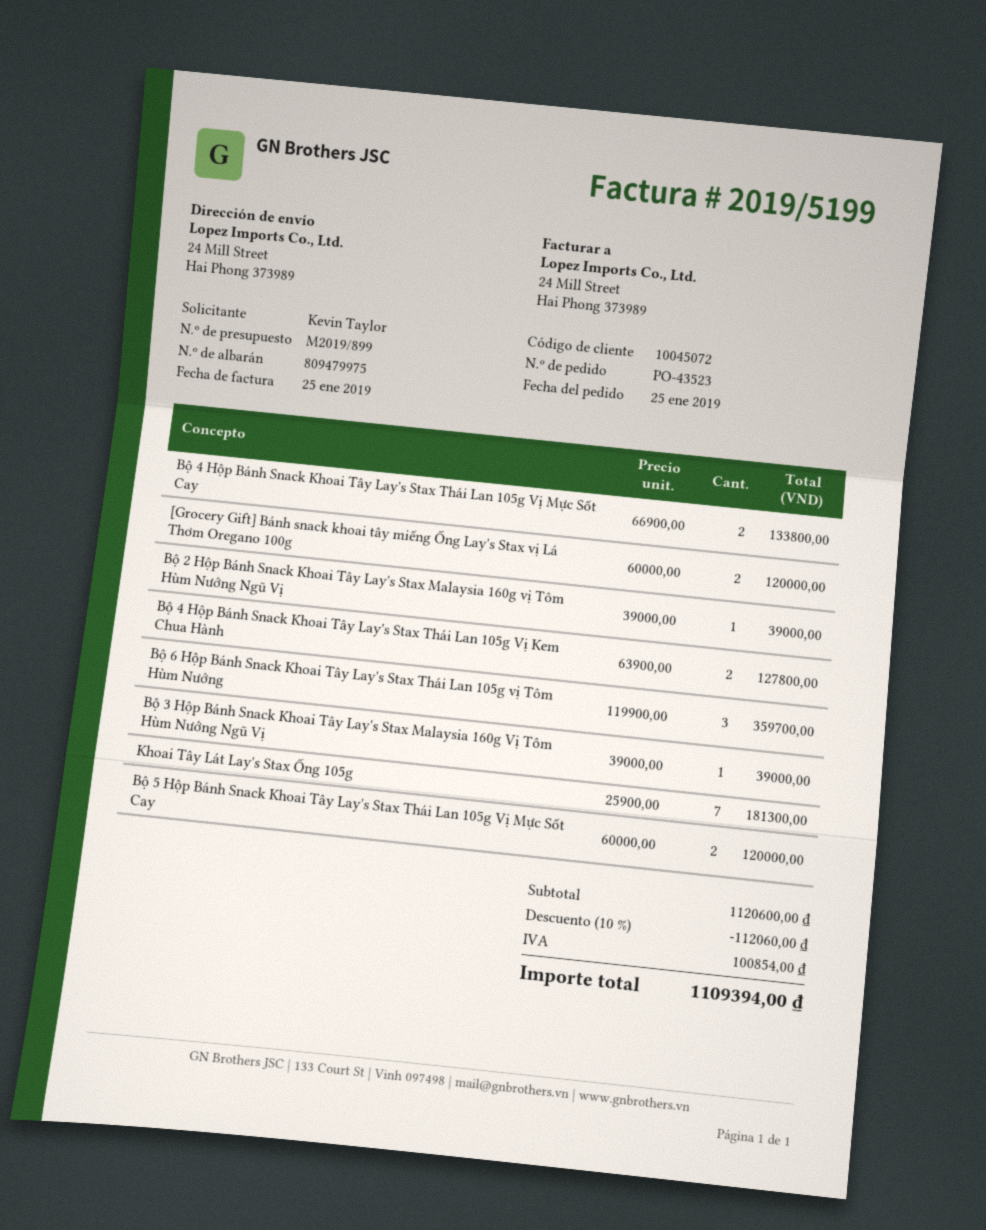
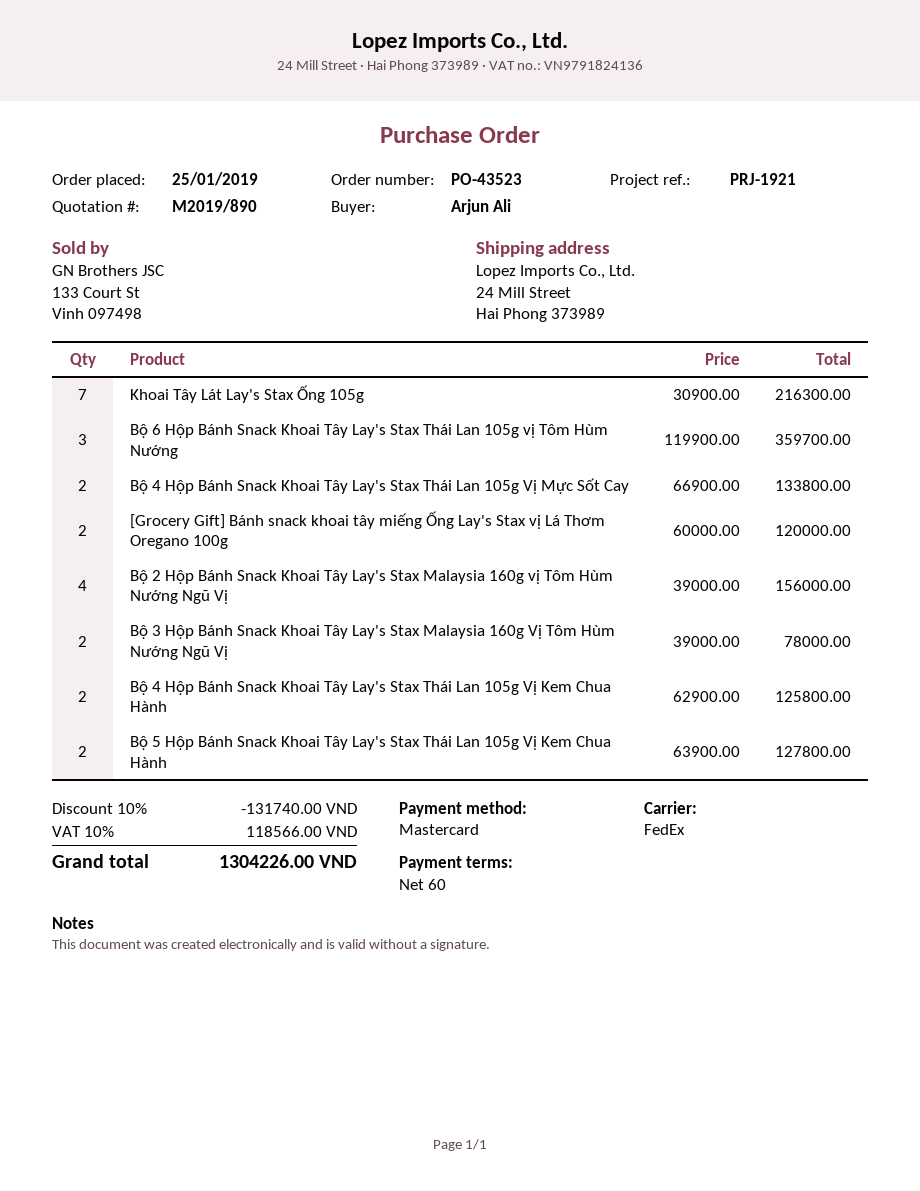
quote number: M2019/899 -> M2019/890
ordered by: Kevin Taylor -> Arjun Ali
Bộ 2 Hộp Bánh Snack Khoai Tây Lay's Stax Malaysia 160g vị Tôm Hùm Nướng Ngũ Vị: 1 x 39000.00 = 39000.00 -> 4 x 39000.00 = 156000.00
Bộ 4 Hộp Bánh Snack Khoai Tây Lay's Stax Thái Lan 105g Vị Kem Chua Hành: 2 x 63900.00 = 127800.00 -> 2 x 62900.00 = 125800.00
Bộ 3 Hộp Bánh Snack Khoai Tây Lay's Stax Malaysia 160g Vị Tôm Hùm Nướng Ngũ Vị: 1 x 39000.00 = 39000.00 -> 2 x 39000.00 = 78000.00
Khoai Tây Lát Lay's Stax Ống 105g: 7 x 25900.00 = 181300.00 -> 7 x 30900.00 = 216300.00
Bộ 5 Hộp Bánh Snack Khoai Tây Lay's Stax Thái Lan 105g Vị Mực Sốt Cay: 2 x 60000.00 = 120000.00 -> none
Bộ 5 Hộp Bánh Snack Khoai Tây Lay's Stax Thái Lan 105g Vị Kem Chua Hành: none -> 2 x 63900.00 = 127800.00
discount: 10% = 112060.00 -> 10% = 131740.00
tax: 100854.00 -> 118566.00
total: 1109394.00 -> 1304226.00

